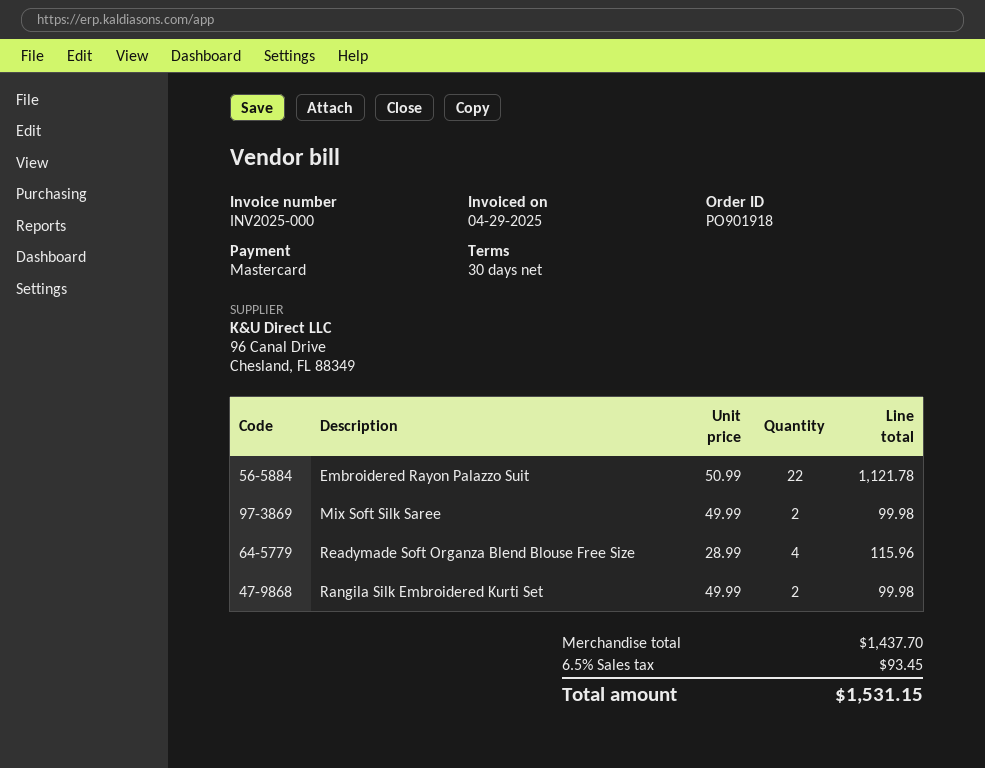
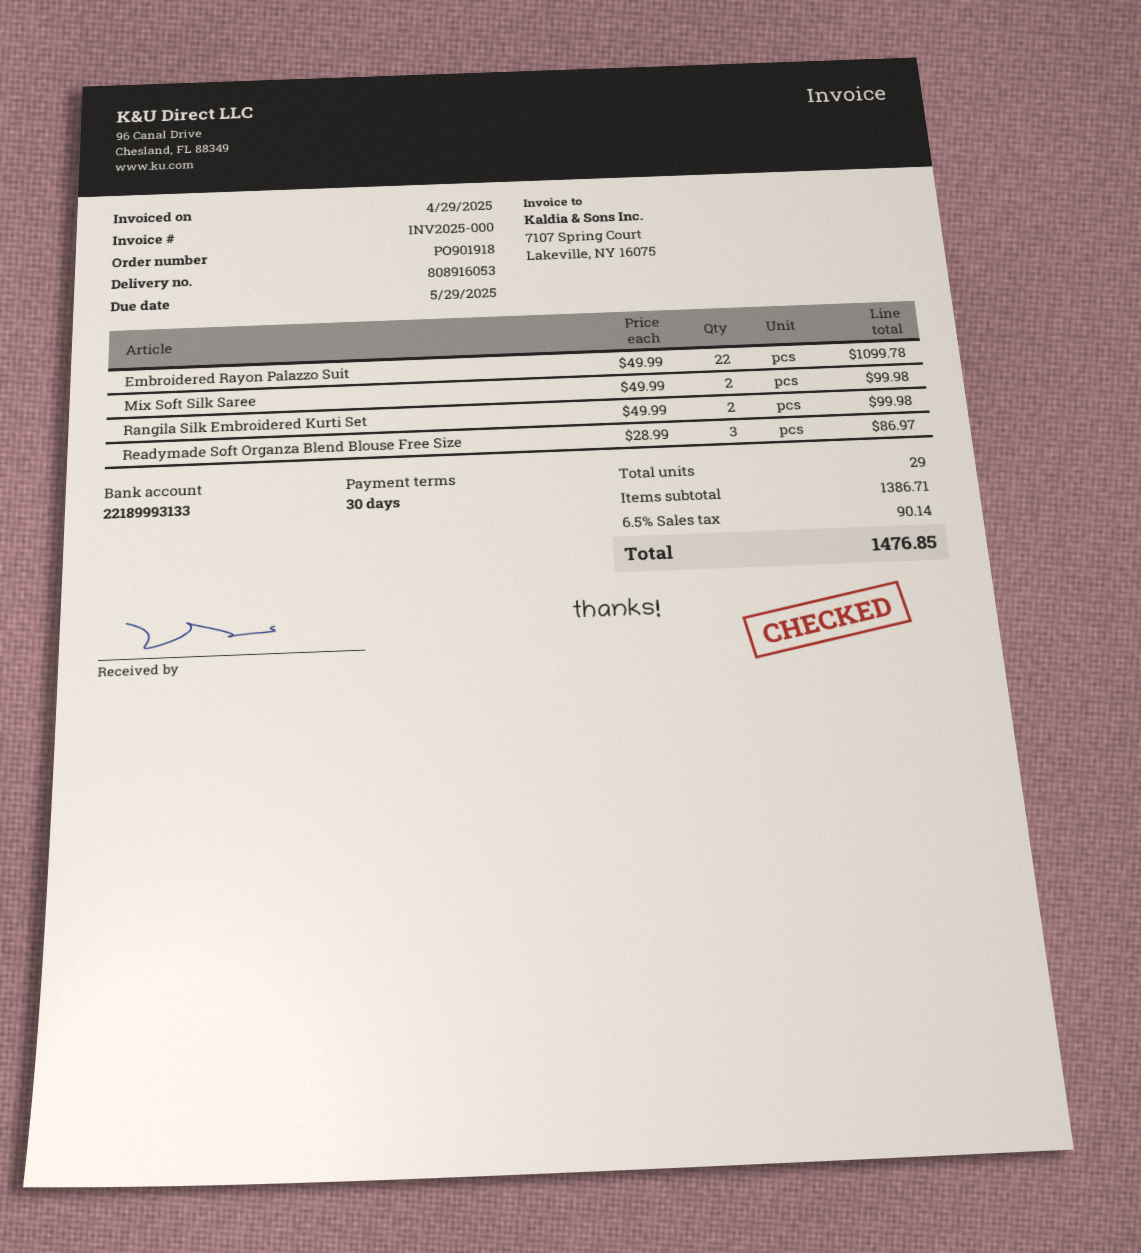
Embroidered Rayon Palazzo Suit: 22 x 50.99 = 1121.78 -> 22 x 49.99 = 1099.78
Readymade Soft Organza Blend Blouse Free Size: 4 x 28.99 = 115.96 -> 3 x 28.99 = 86.97
subtotal: 1437.70 -> 1386.71
tax: 6.5% = 93.45 -> 6.5% = 90.14
total: 1531.15 -> 1476.85

